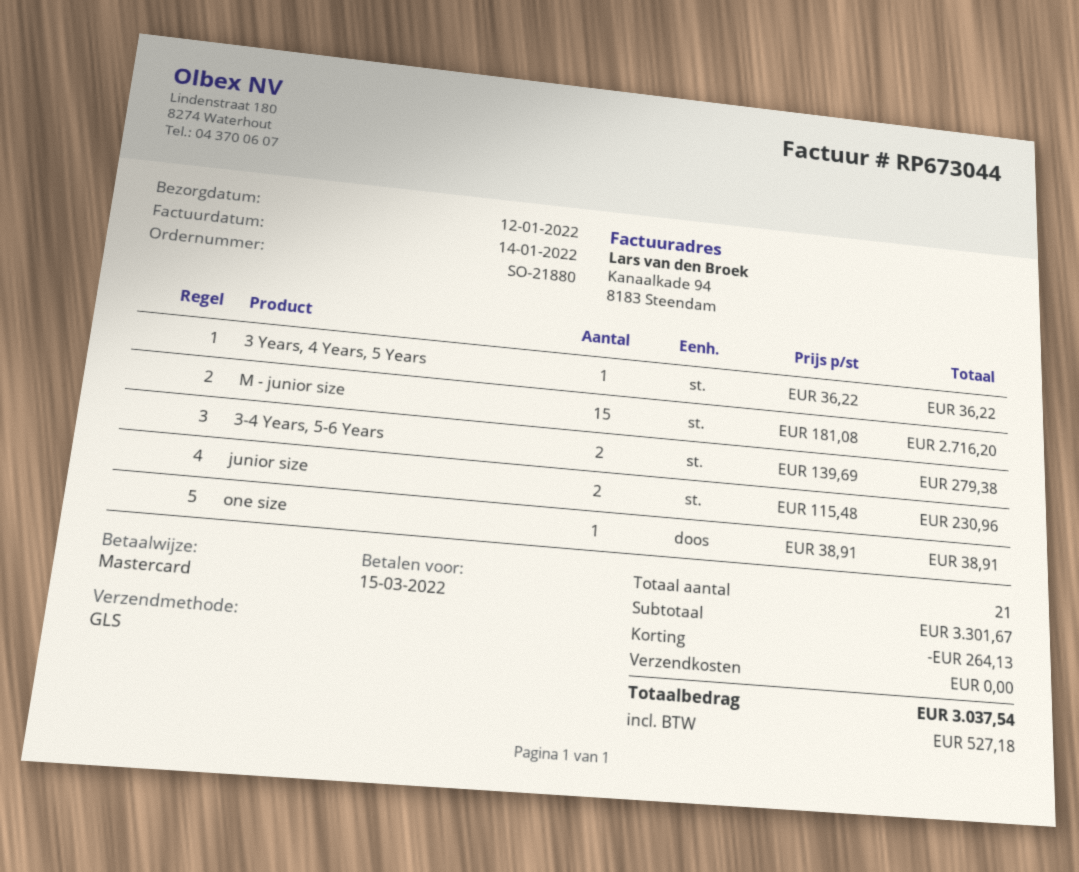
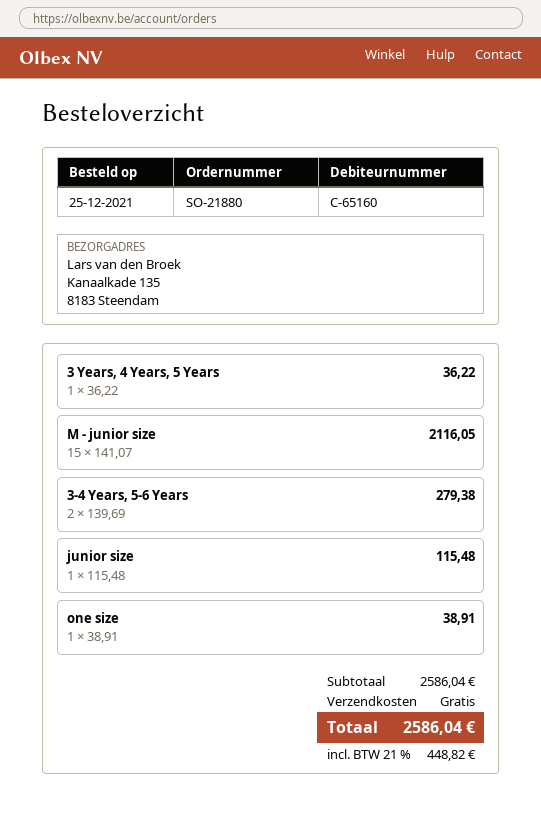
M - junior size: 15 x 181.08 = 2716.20 -> 15 x 141.07 = 2116.05
junior size: 2 x 115.48 = 230.96 -> 1 x 115.48 = 115.48
subtotal: 3301.67 -> 2586.04
discount: 264.13 -> none
tax: 527.18 -> 448.82
total: 3037.54 -> 2586.04

